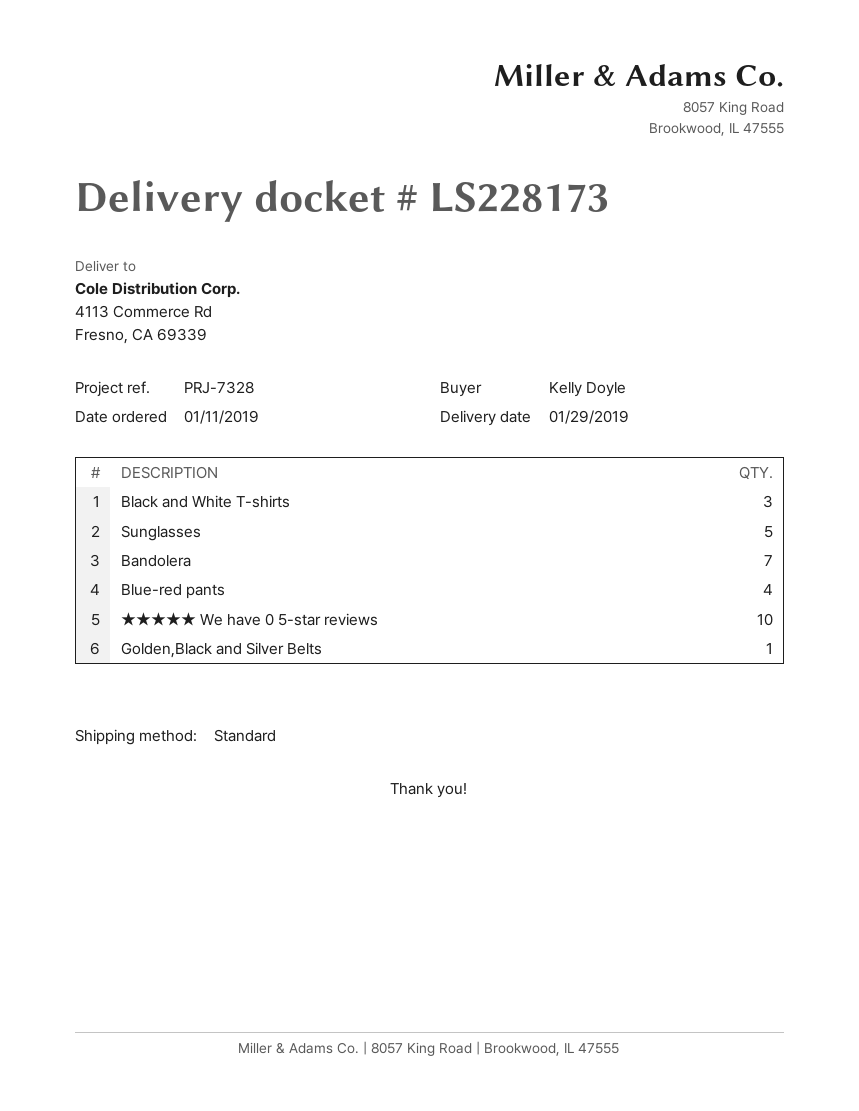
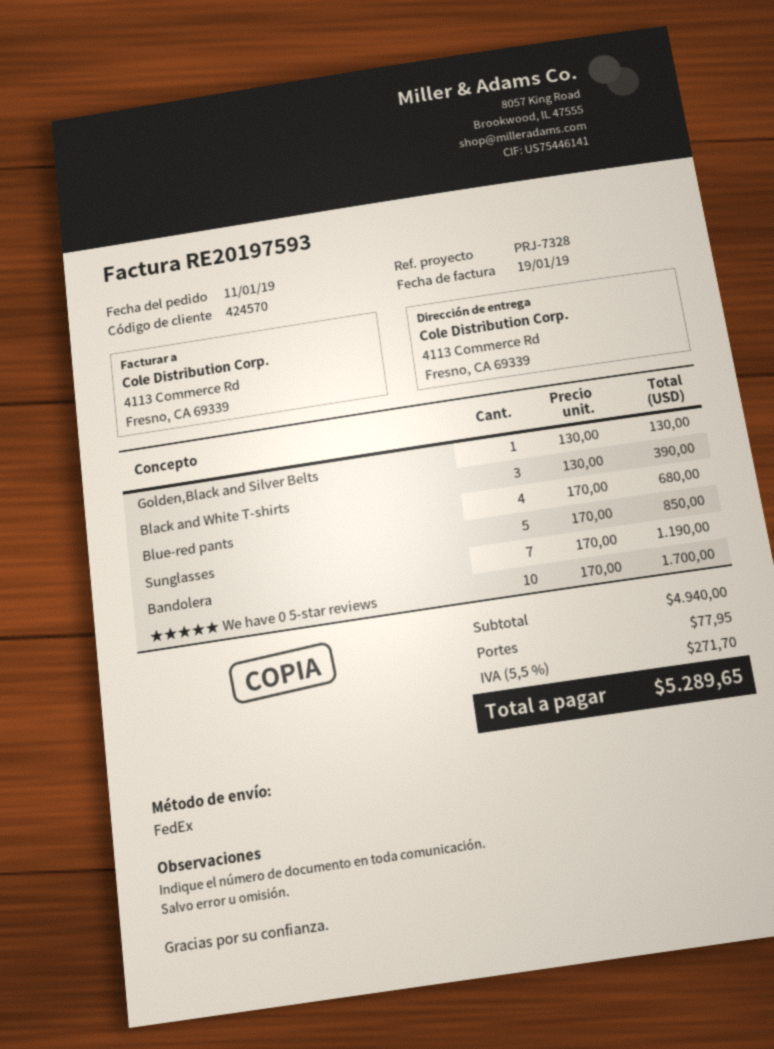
shipping method: standard -> FedEx

